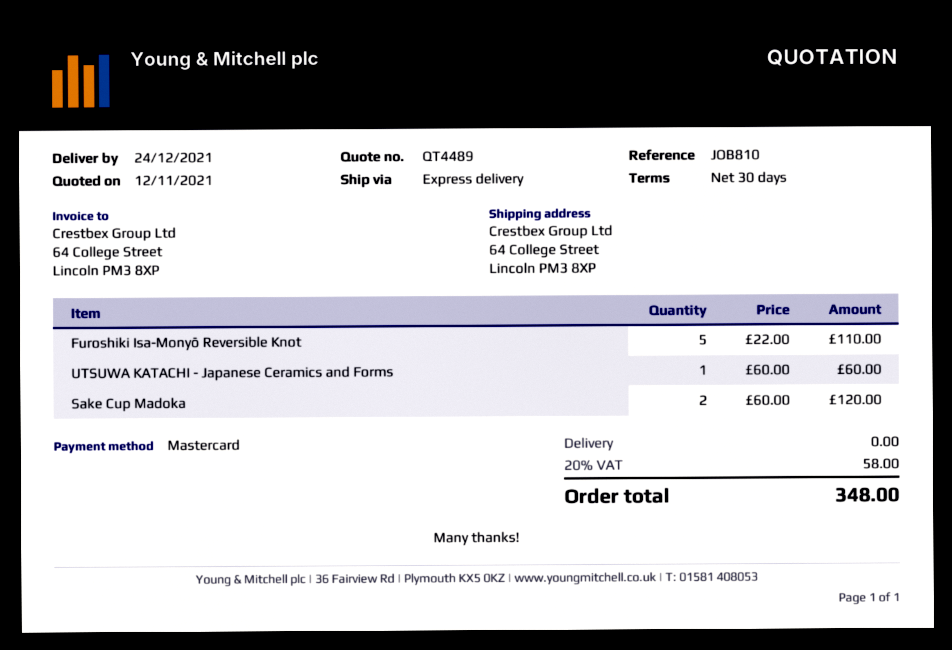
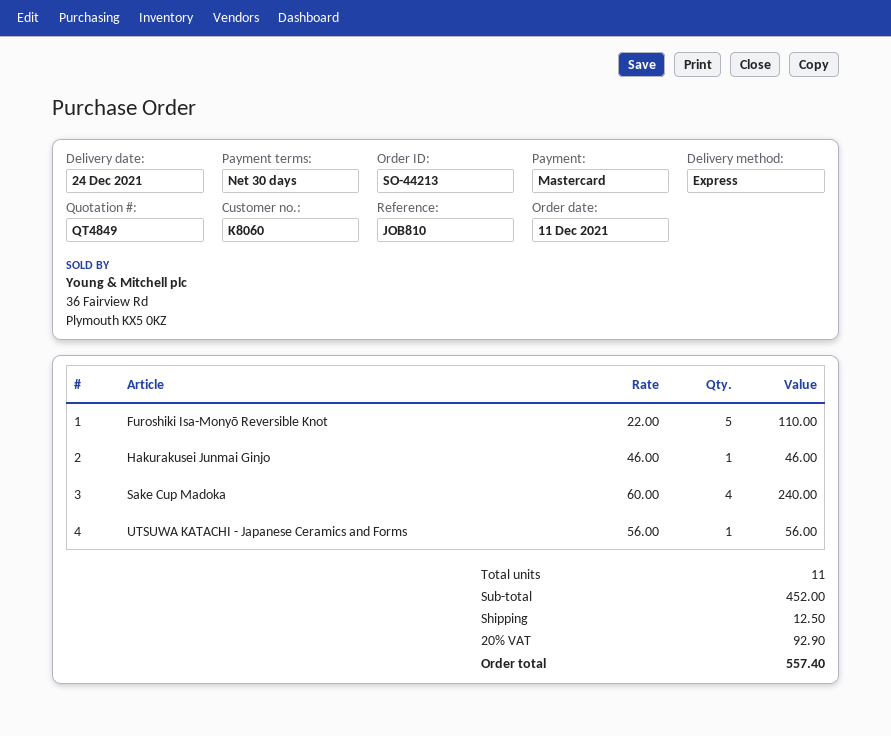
quote number: QT4489 -> QT4849
UTSUWA KATACHI - Japanese Ceramics and Forms: 1 x 60.00 = 60.00 -> 1 x 56.00 = 56.00
Sake Cup Madoka: 2 x 60.00 = 120.00 -> 4 x 60.00 = 240.00
Hakurakusei Junmai Ginjo: none -> 1 x 46.00 = 46.00
shipping: 0.00 -> 12.50
tax: 20% = 58.00 -> 20% = 92.90
total: 348.00 -> 557.40

